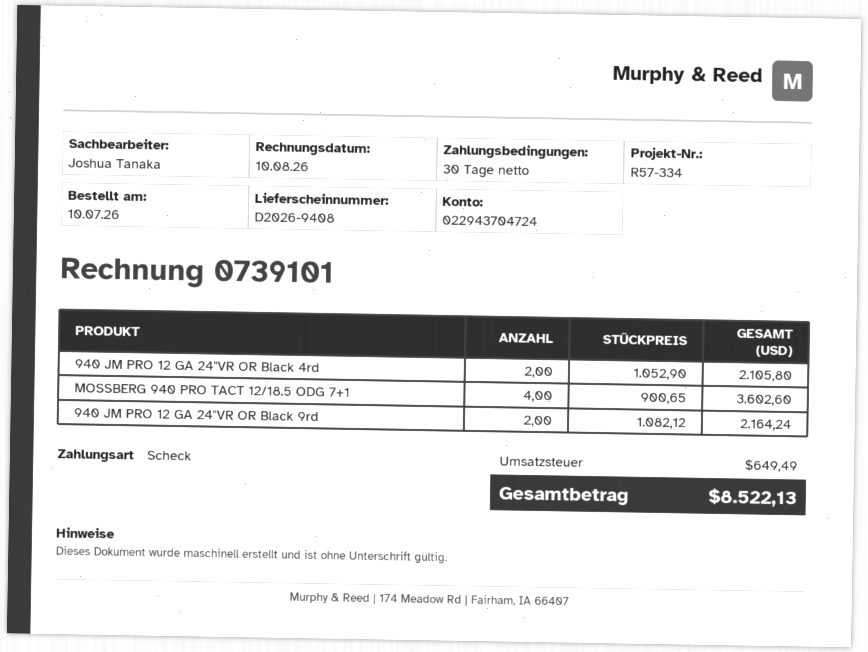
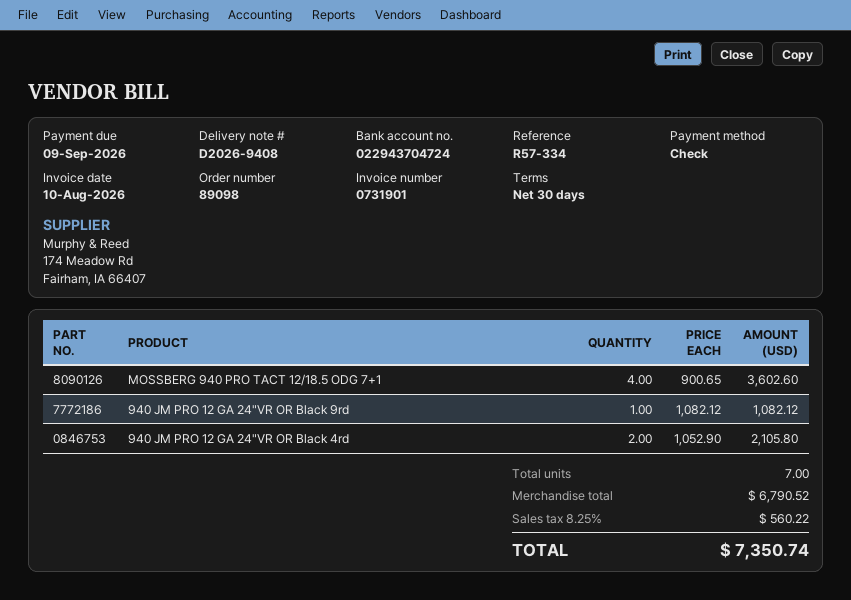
invoice number: 0739101 -> 0731901
940 JM PRO 12 GA 24"VR OR Black 9rd: 2 x 1082.12 = 2164.24 -> 1 x 1082.12 = 1082.12
tax: 649.49 -> 560.22
total: 8522.13 -> 7350.74

